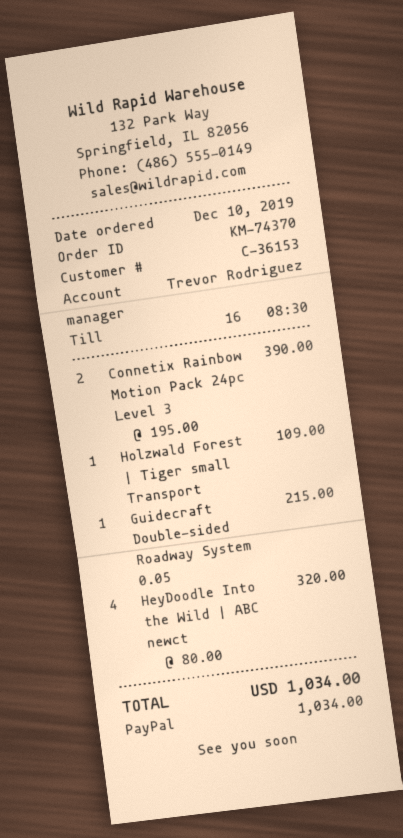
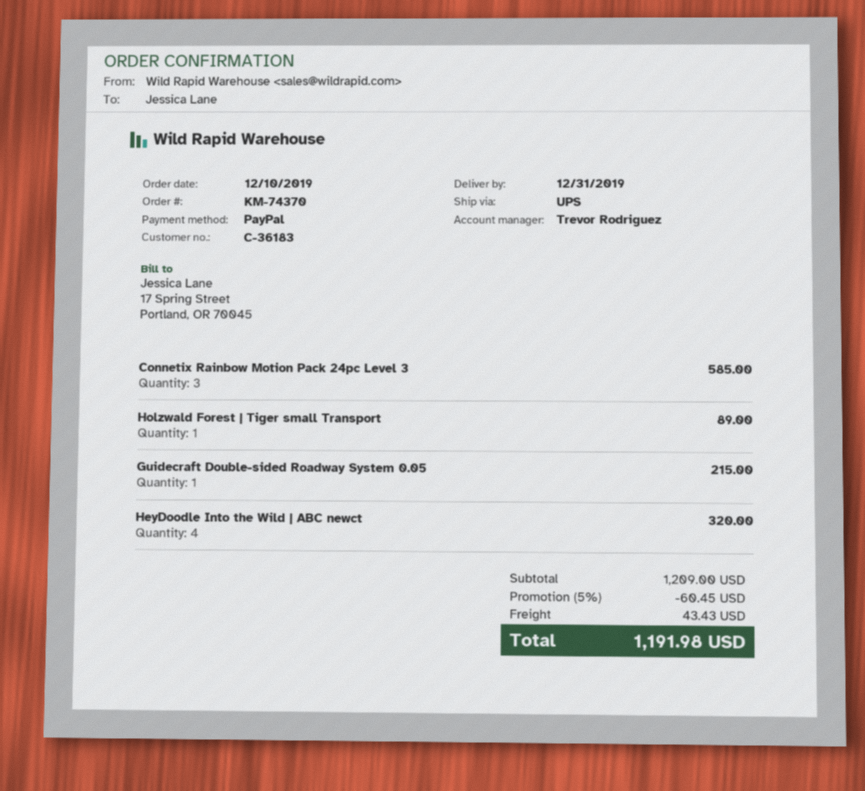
customer number: C-36153 -> C-36183
Connetix Rainbow Motion Pack 24pc Level 3: 2 for 390.00 -> 3 for 585.00
Holzwald Forest | Tiger small Transport: 1 for 109.00 -> 1 for 89.00
discount: none -> 5% = 60.45
shipping: none -> 43.43
total: 1034.00 -> 1191.98

